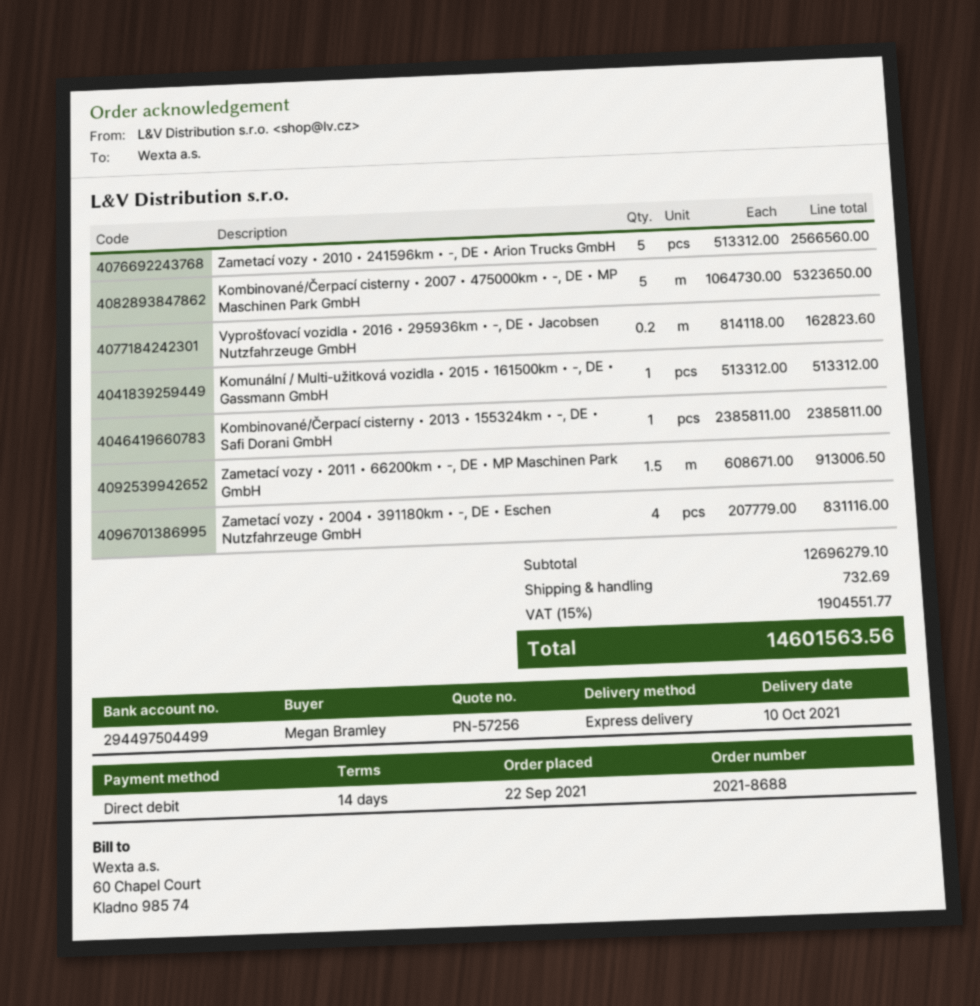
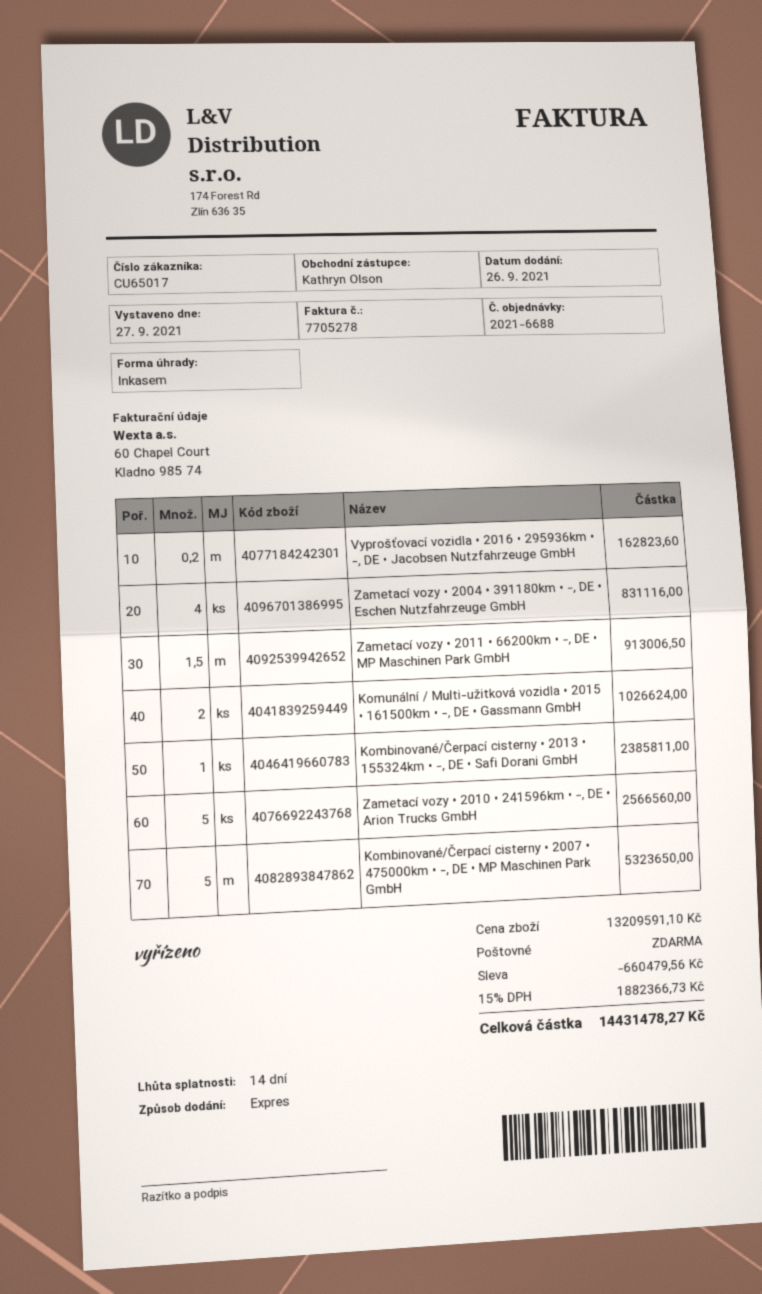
order number: 2021-8688 -> 2021-6688
delivery date: 2021-10-10 -> 2021-09-26
Komunální / Multi-užitková vozidla • 2015 • 161500km • -, DE • Gassmann GmbH: 1 for 513312.00 -> 2 for 1026624.00
subtotal: 12696279.10 -> 13209591.10
discount: none -> 660479.56
shipping: 732.69 -> 0.00
tax: 15% = 1904551.77 -> 15% = 1882366.73
total: 14601563.56 -> 14431478.27

